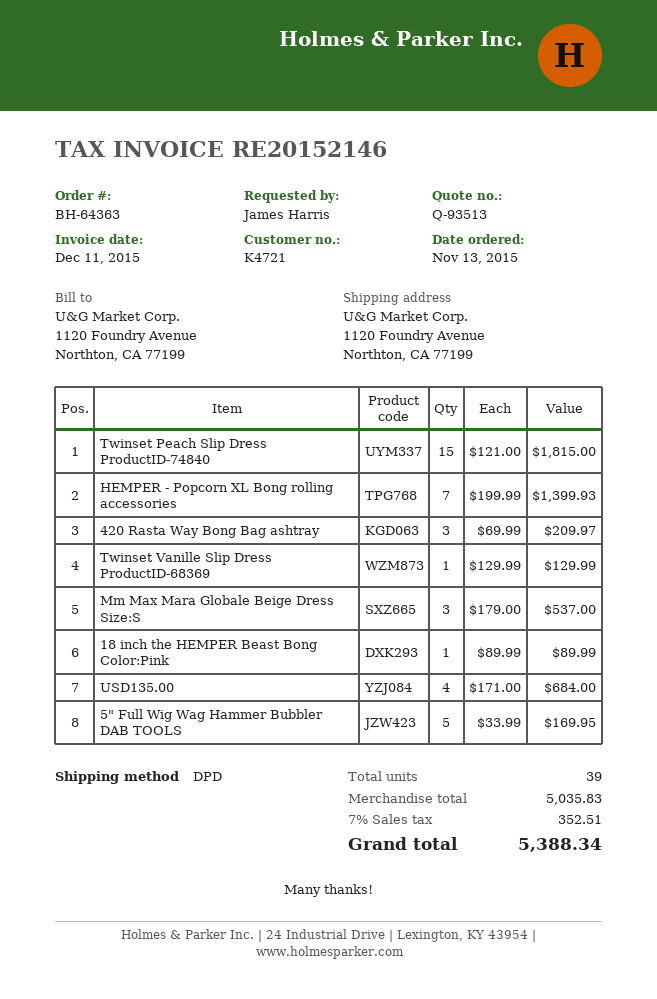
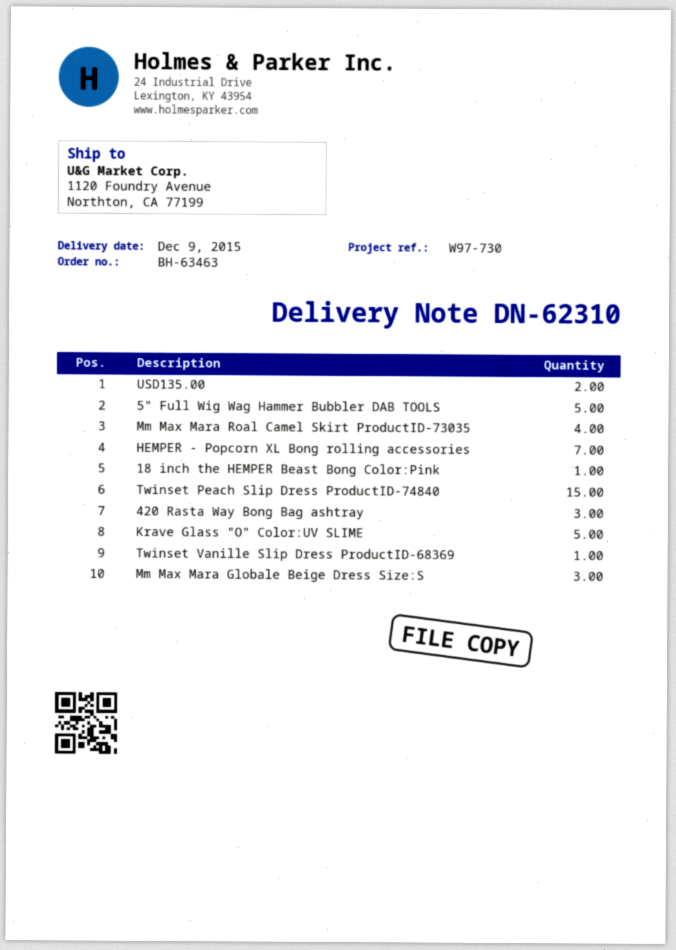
order number: BH-64363 -> BH-63463
USD135.00: 4 -> 2
Mm Max Mara Roal Camel Skirt ProductID-73035: none -> 4
Krave Glass "O" Color:UV SLIME: none -> 5

